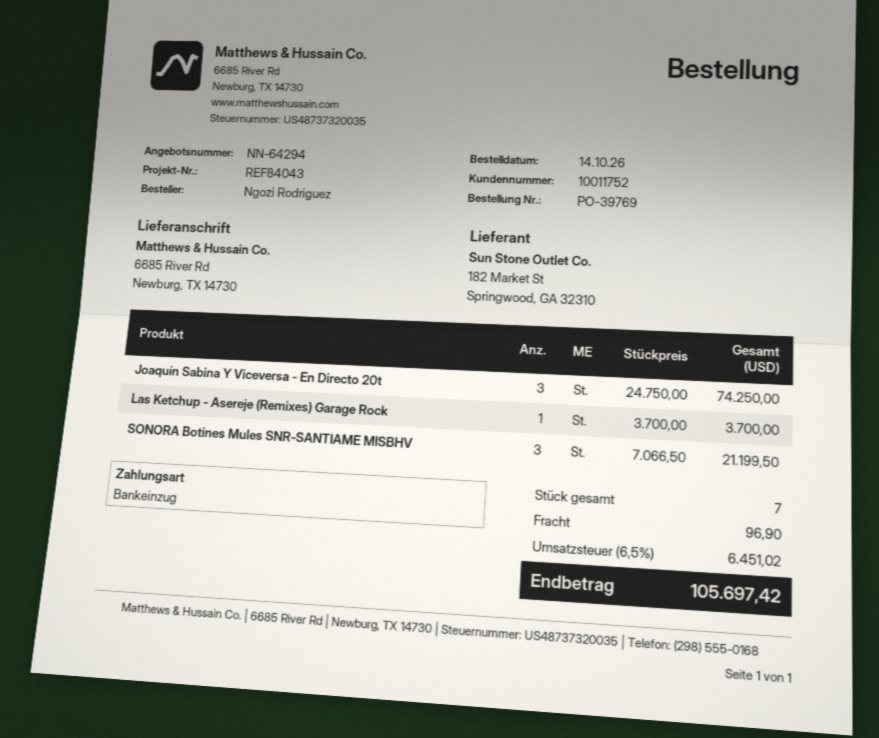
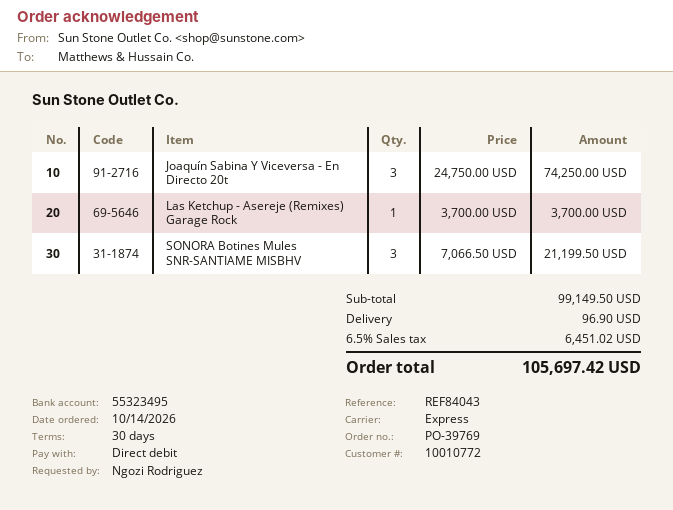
customer number: 10011752 -> 10010772

